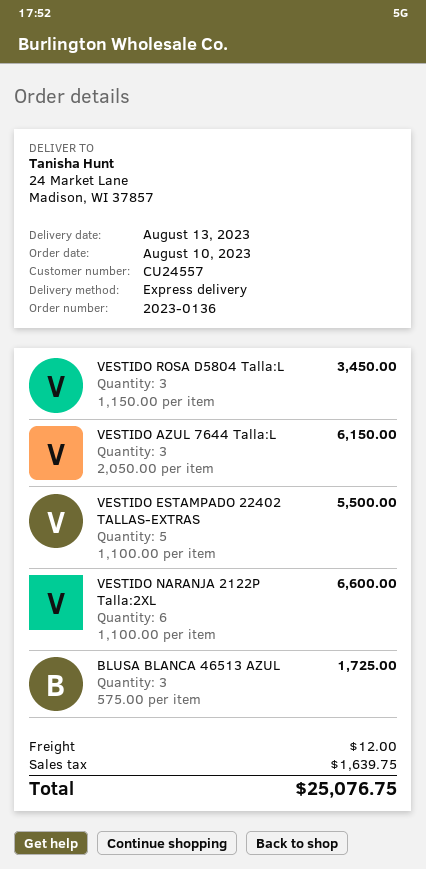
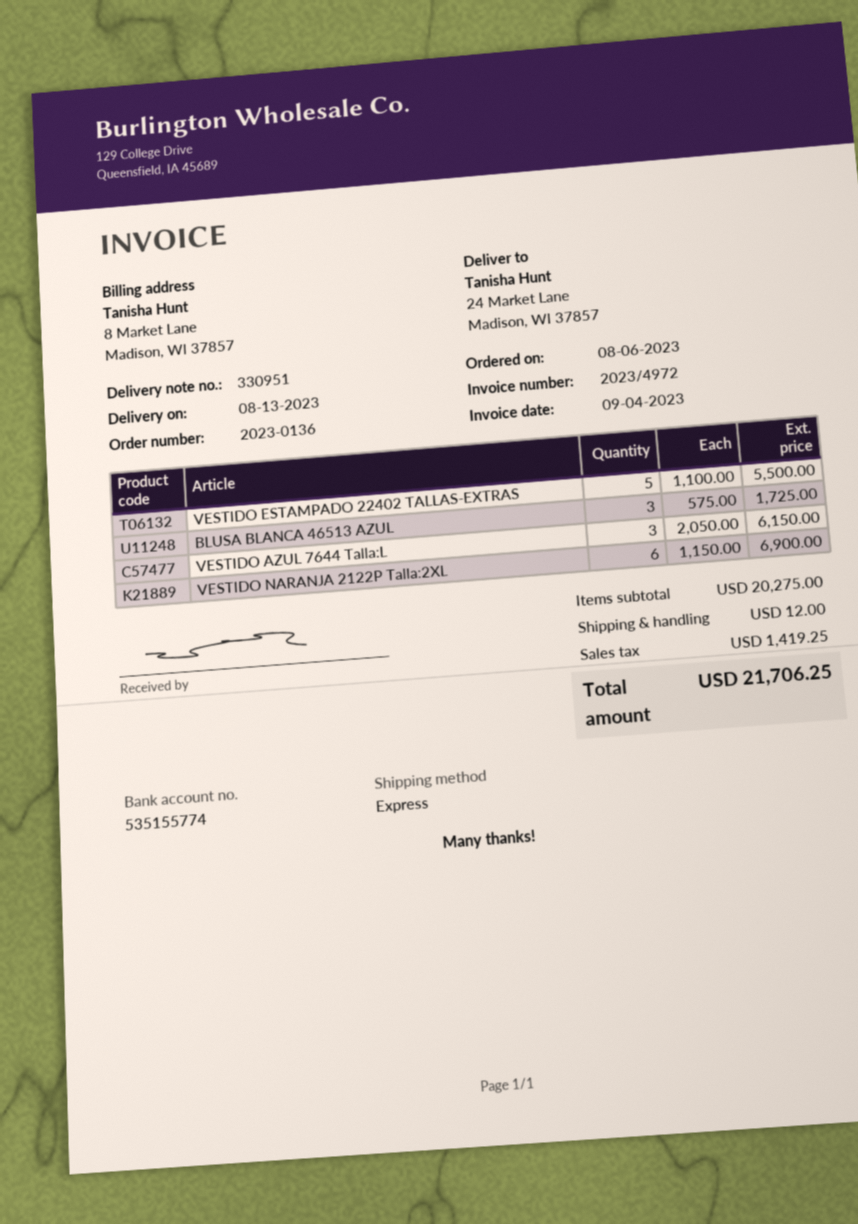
order date: 2023-08-10 -> 2023-08-06
VESTIDO ROSA D5804 Talla:L: 3 x 1150.00 = 3450.00 -> none
VESTIDO NARANJA 2122P Talla:2XL: 6 x 1100.00 = 6600.00 -> 6 x 1150.00 = 6900.00
tax: 1639.75 -> 1419.25
total: 25076.75 -> 21706.25

